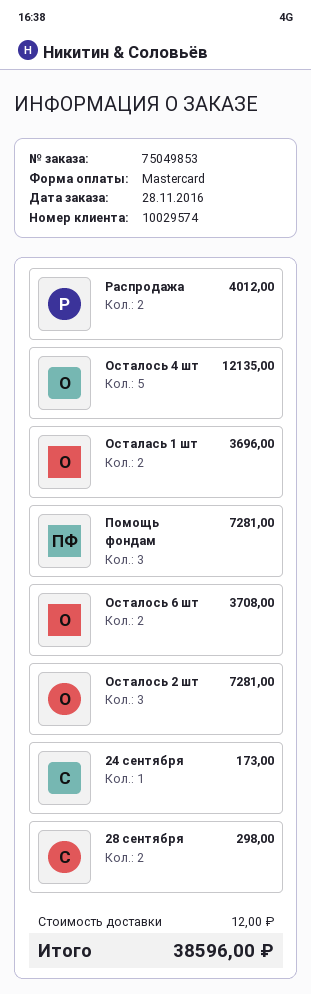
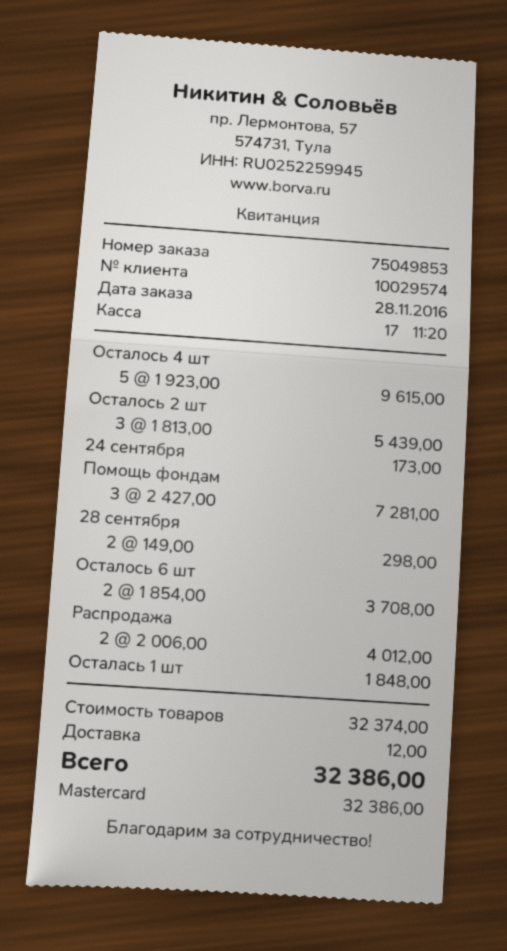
Осталось 4 шт: 5 for 12135.00 -> 5 for 9615.00
Осталась 1 шт: 2 for 3696.00 -> 1 for 1848.00
Осталось 2 шт: 3 for 7281.00 -> 3 for 5439.00
total: 38596.00 -> 32386.00

